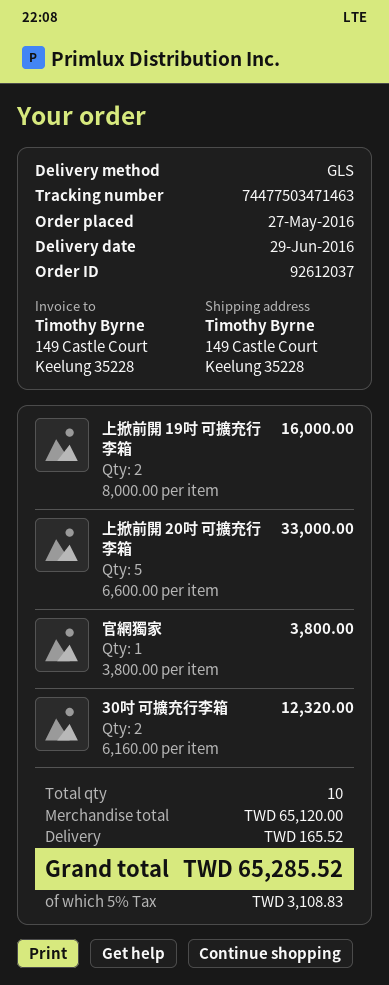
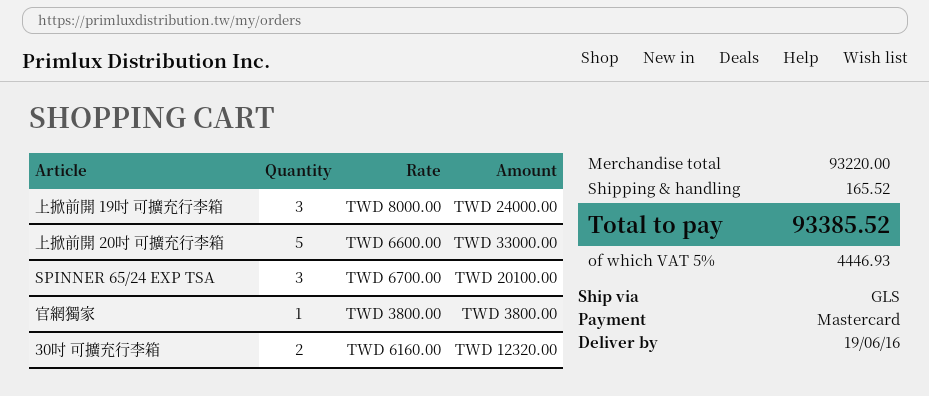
delivery date: 2016-06-29 -> 2016-06-19
上掀前開 19吋 可擴充行李箱: 2 x 8000.00 = 16000.00 -> 3 x 8000.00 = 24000.00
SPINNER 65/24 EXP TSA: none -> 3 x 6700.00 = 20100.00
subtotal: 65120.00 -> 93220.00
tax: 5% = 3108.83 -> 5% = 4446.93
total: 65285.52 -> 93385.52

